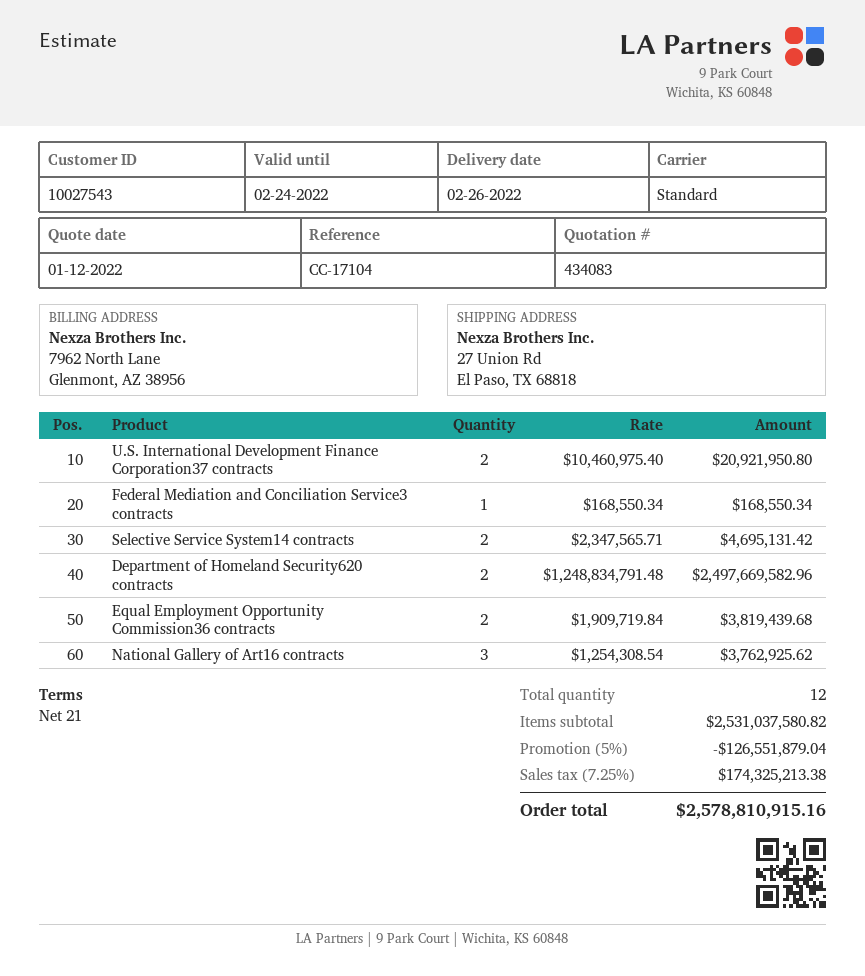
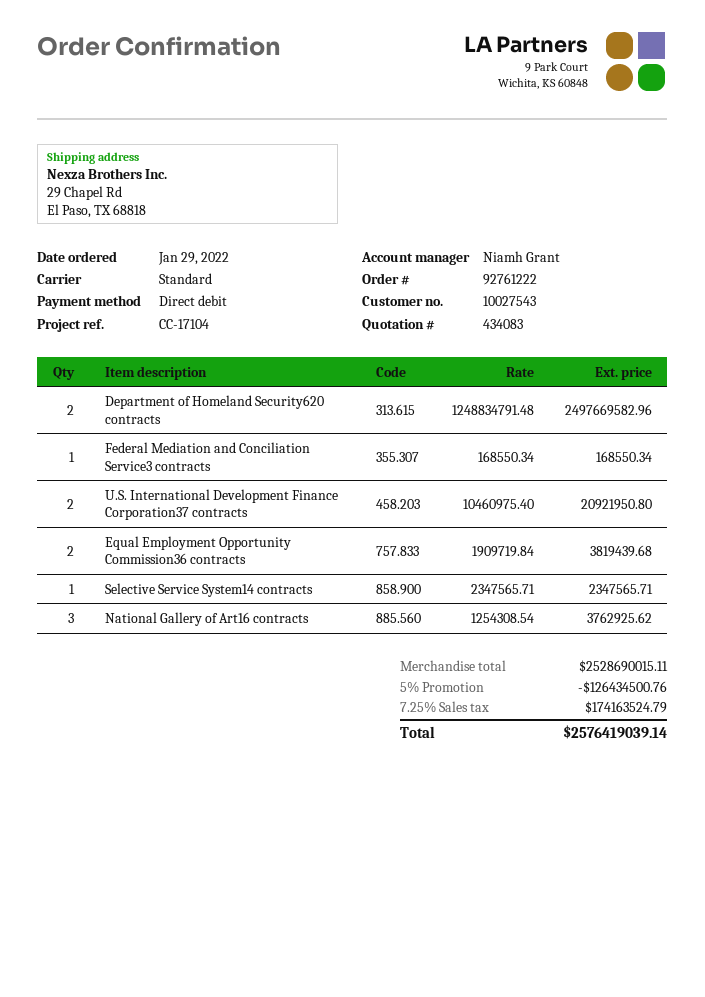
ship to: 27 Union Rd, El Paso, TX 68818 -> 29 Chapel Rd, El Paso, TX 68818
Selective Service System14 contracts: 2 x 2347565.71 = 4695131.42 -> 1 x 2347565.71 = 2347565.71
subtotal: 2531037580.82 -> 2528690015.11
discount: 5% = 126551879.04 -> 5% = 126434500.76
tax: 7.25% = 174325213.38 -> 7.25% = 174163524.79
total: 2578810915.16 -> 2576419039.14

